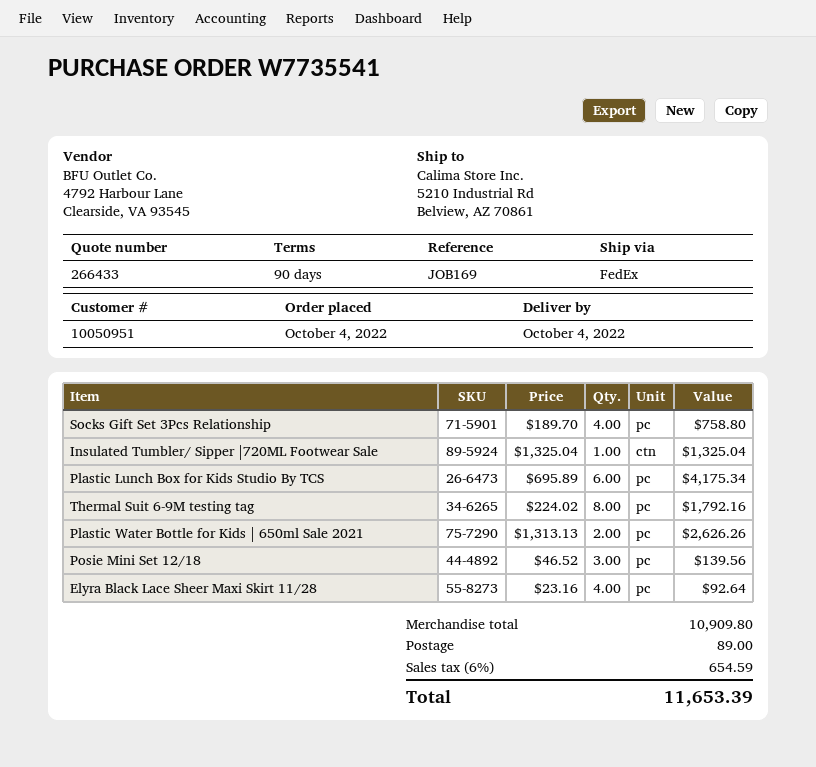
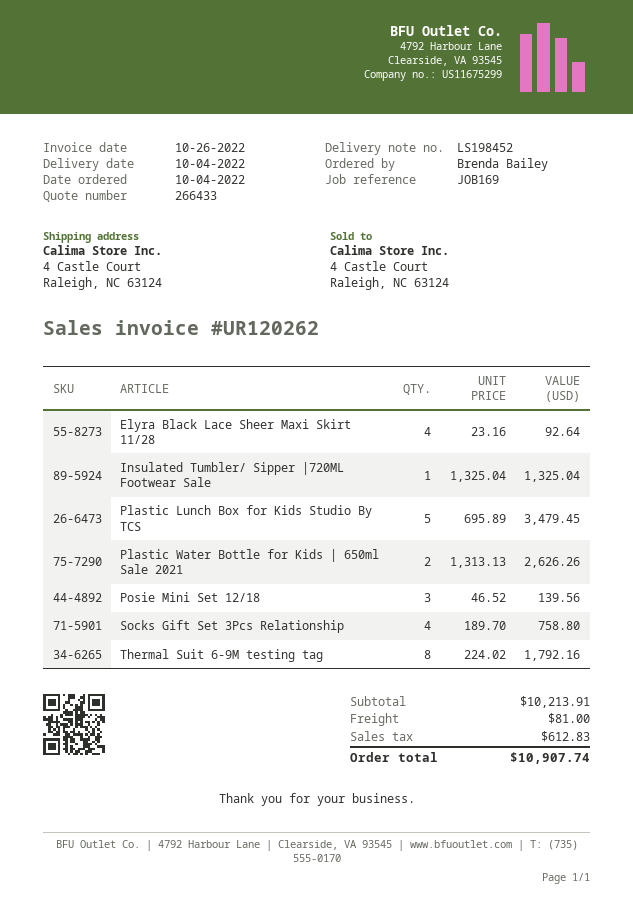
ship to: 5210 Industrial Rd, Belview, AZ 70861 -> 4 Castle Court, Raleigh, NC 63124
Plastic Lunch Box for Kids Studio By TCS: 6 x 695.89 = 4175.34 -> 5 x 695.89 = 3479.45
subtotal: 10909.80 -> 10213.91
shipping: 89.00 -> 81.00
tax: 654.59 -> 612.83
total: 11653.39 -> 10907.74

